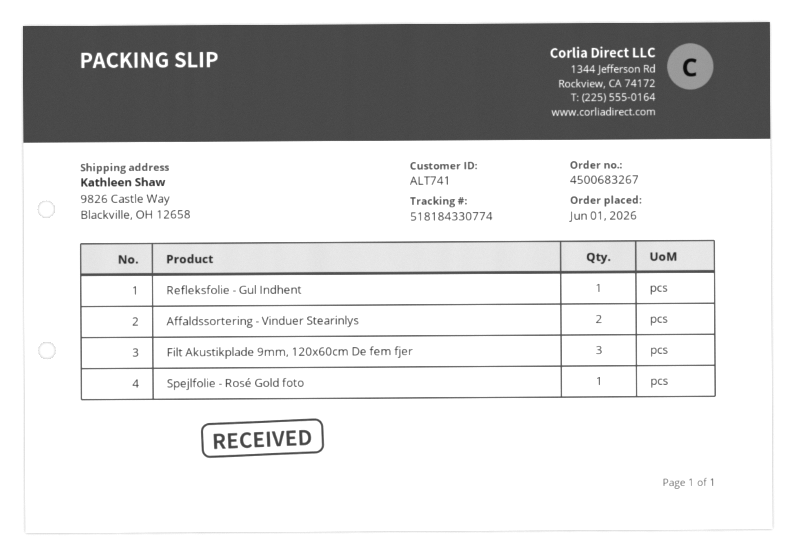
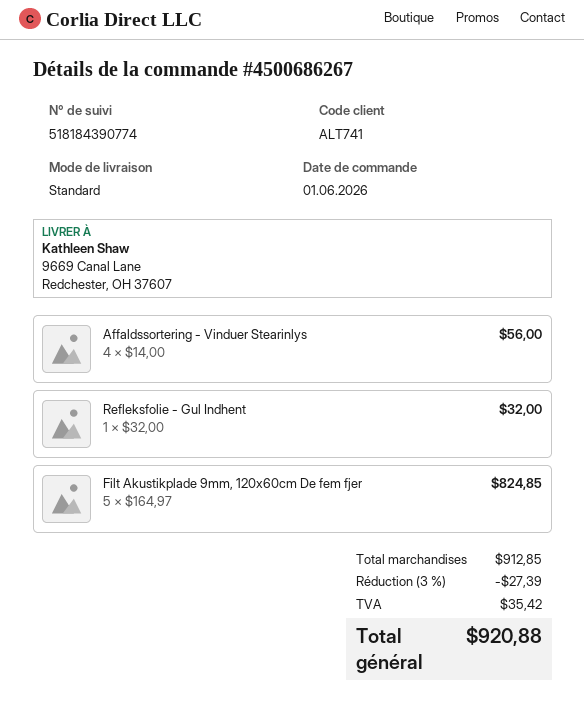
order number: 4500683267 -> 4500686267
tracking number: 518184330774 -> 518184390774
ship to: 9826 Castle Way, Blackville, OH 12658 -> 9669 Canal Lane, Redchester, OH 37607
Affaldssortering - Vinduer Stearinlys: 2 -> 4
Filt Akustikplade 9mm, 120x60cm De fem fjer: 3 -> 5
Spejlfolie - Rosé Gold foto: 1 -> none

